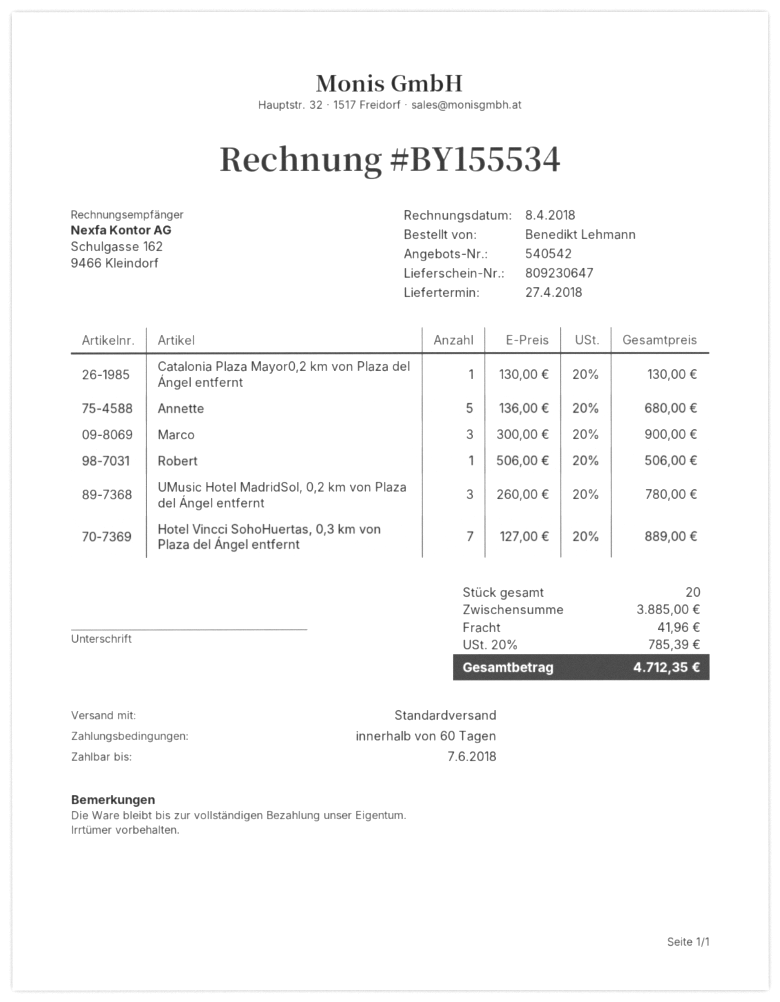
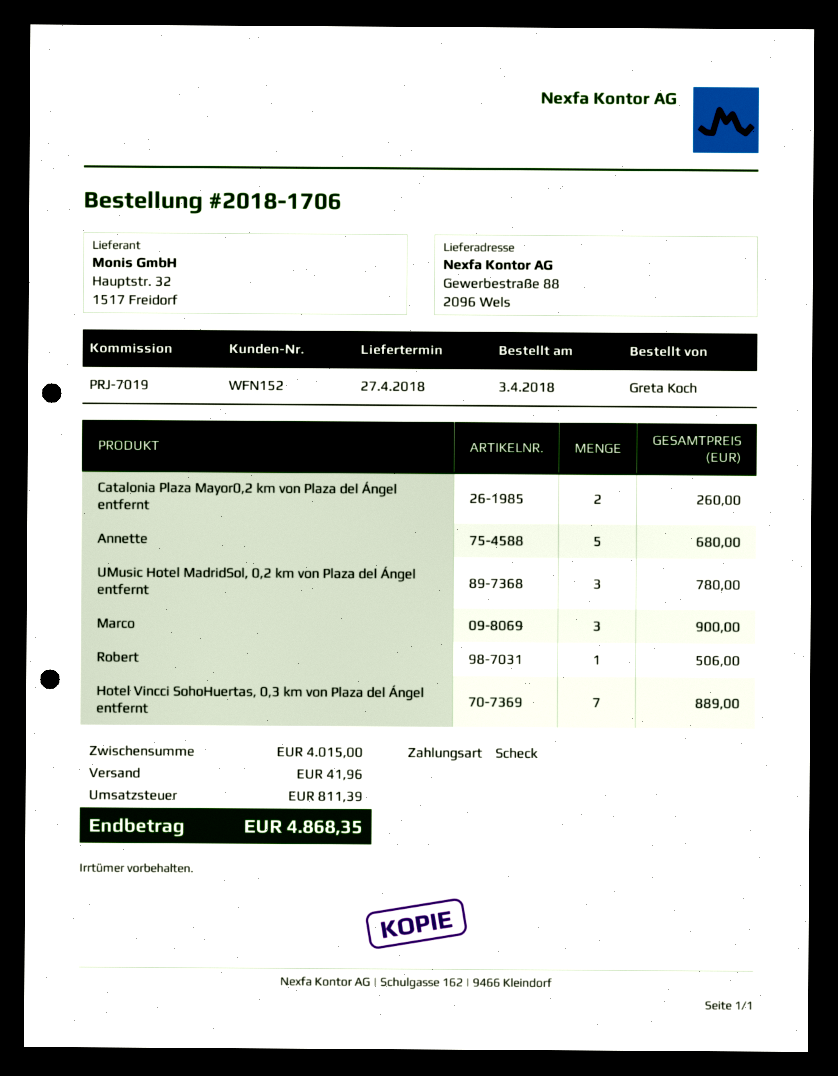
ordered by: Benedikt Lehmann -> Greta Koch
Catalonia Plaza Mayor0,2 km von Plaza del Ángel entfernt: 1 for 130.00 -> 2 for 260.00
subtotal: 3885.00 -> 4015.00
tax: 785.39 -> 811.39
total: 4712.35 -> 4868.35

